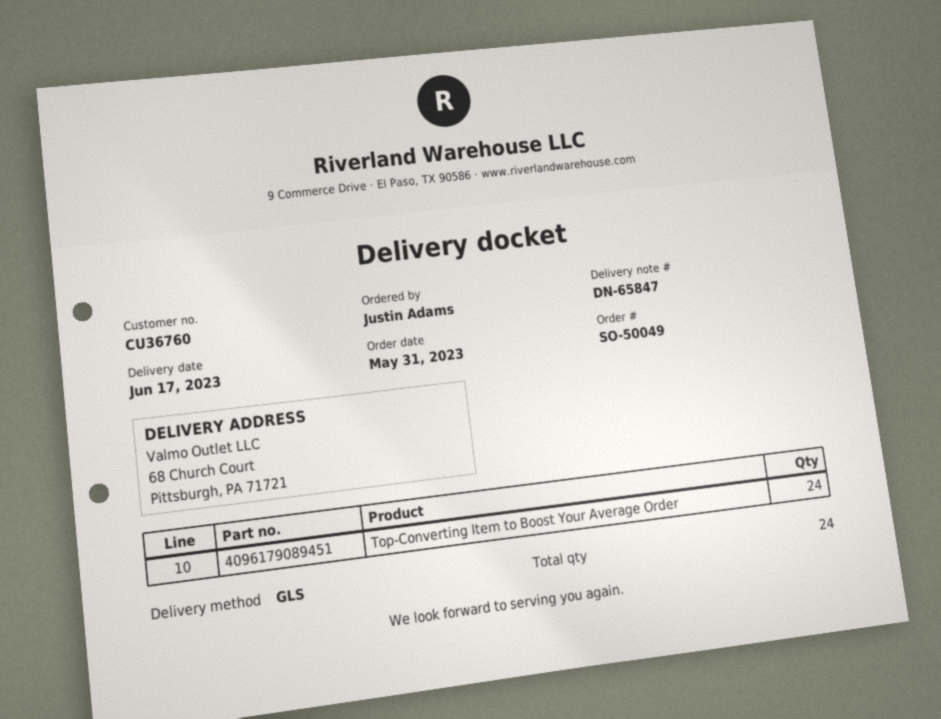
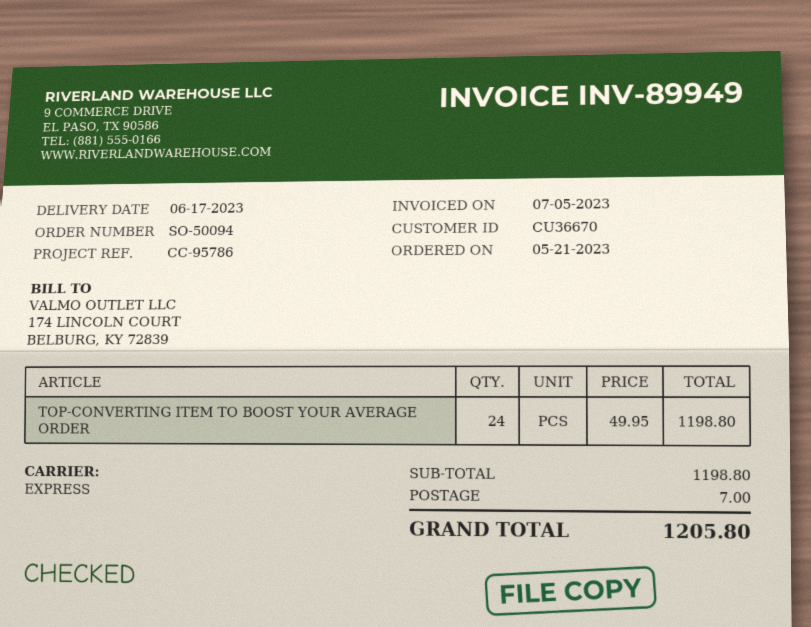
order number: SO-50049 -> SO-50094
order date: 2023-05-31 -> 2023-05-21
customer number: CU36760 -> CU36670
shipping method: GLS -> express

